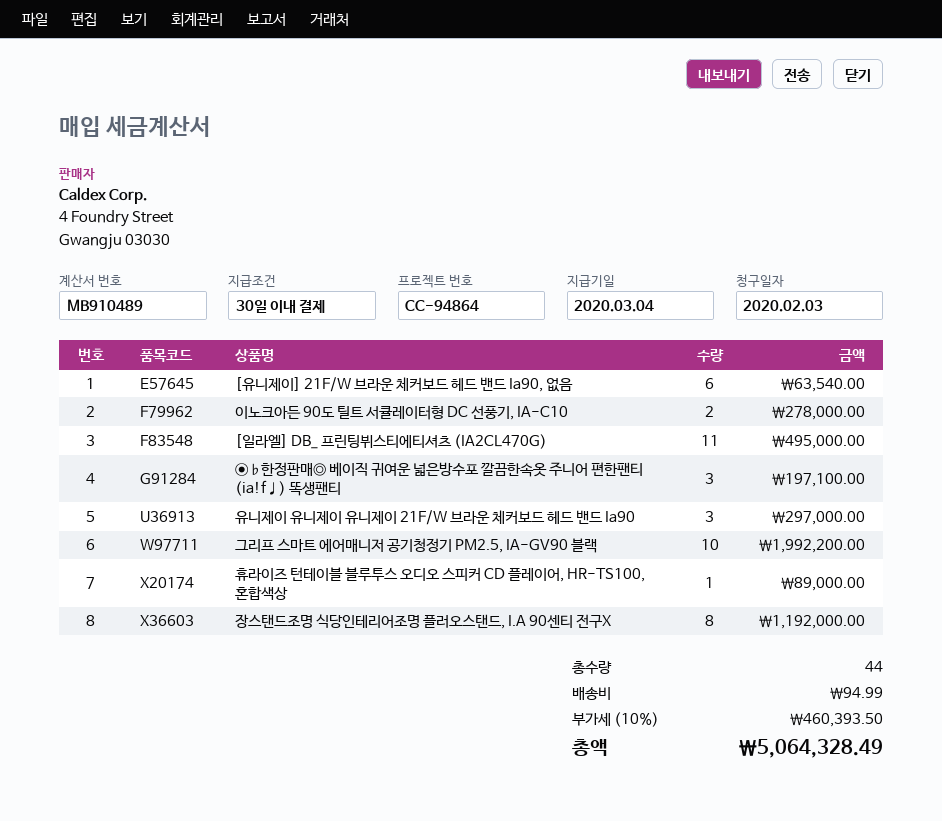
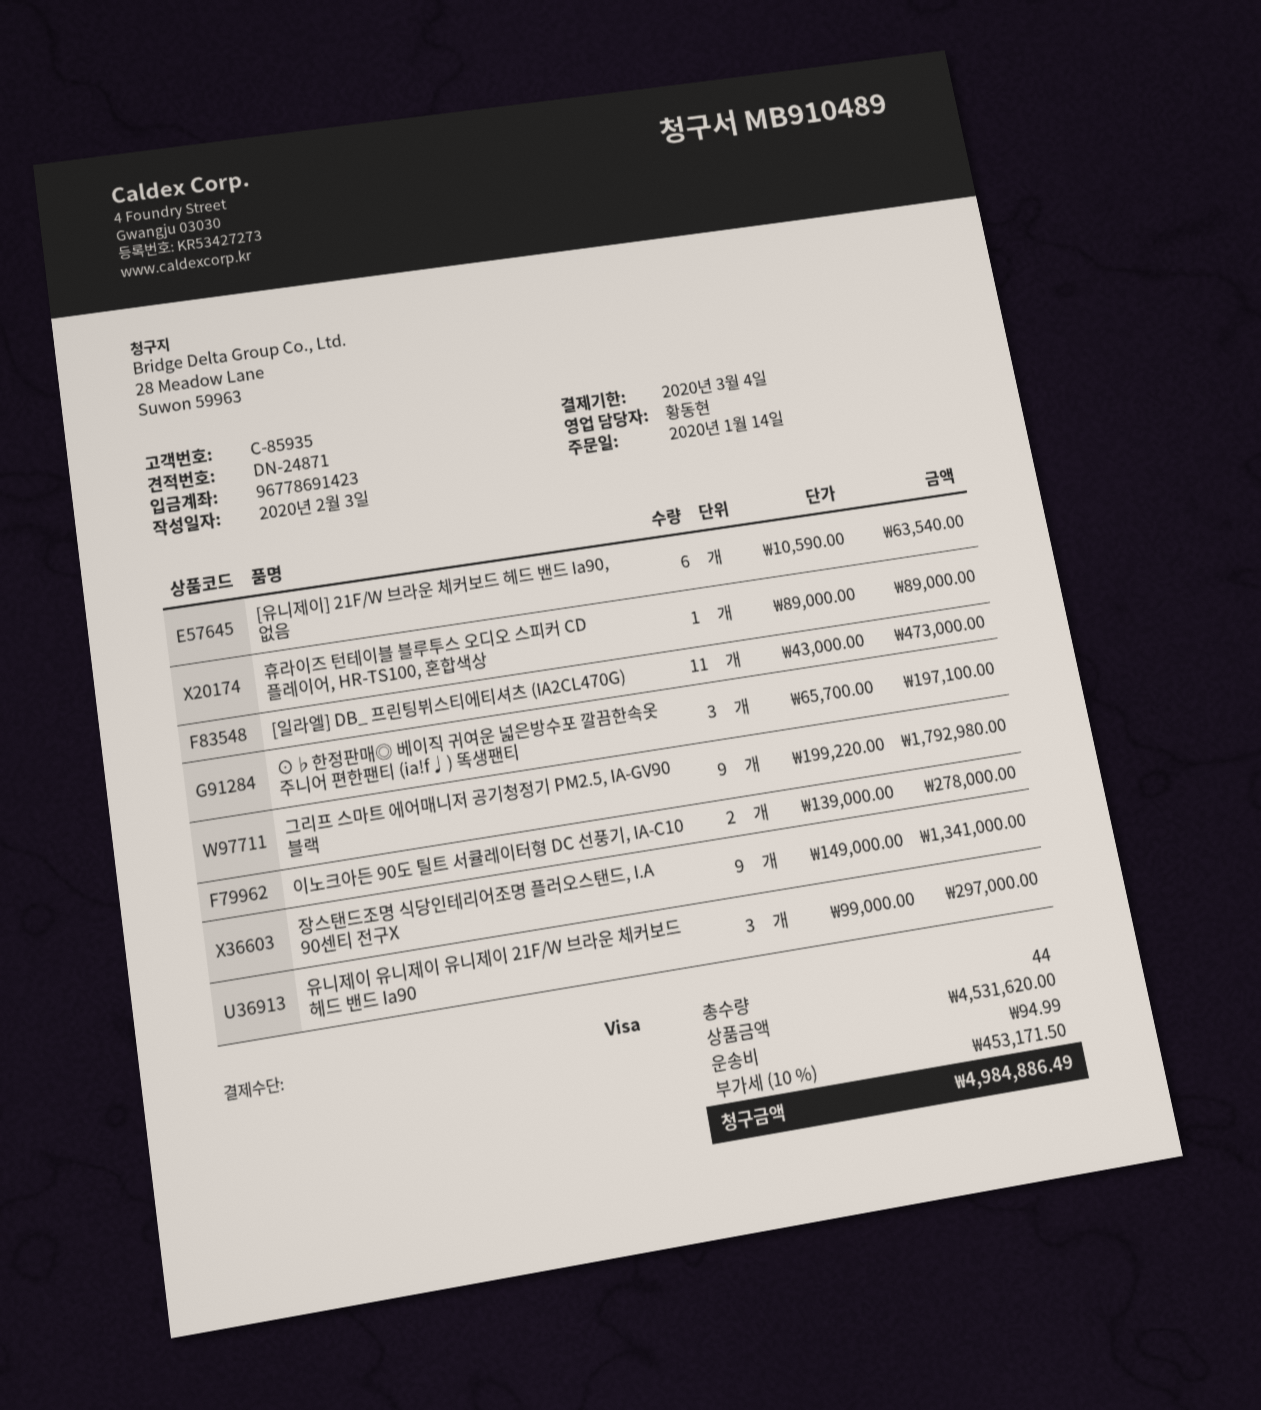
[일라엘] DB_ 프린팅뷔스티에티셔츠 (IA2CL470G): 11 for 495000.00 -> 11 for 473000.00
그리프 스마트 에어매니저 공기청정기 PM2.5, IA-GV90 블랙: 10 for 1992200.00 -> 9 for 1792980.00
장스탠드조명 식당인테리어조명 플러오스탠드, I.A 90센티 전구X: 8 for 1192000.00 -> 9 for 1341000.00
tax: 10% = 460393.50 -> 10% = 453171.50
total: 5064328.49 -> 4984886.49

